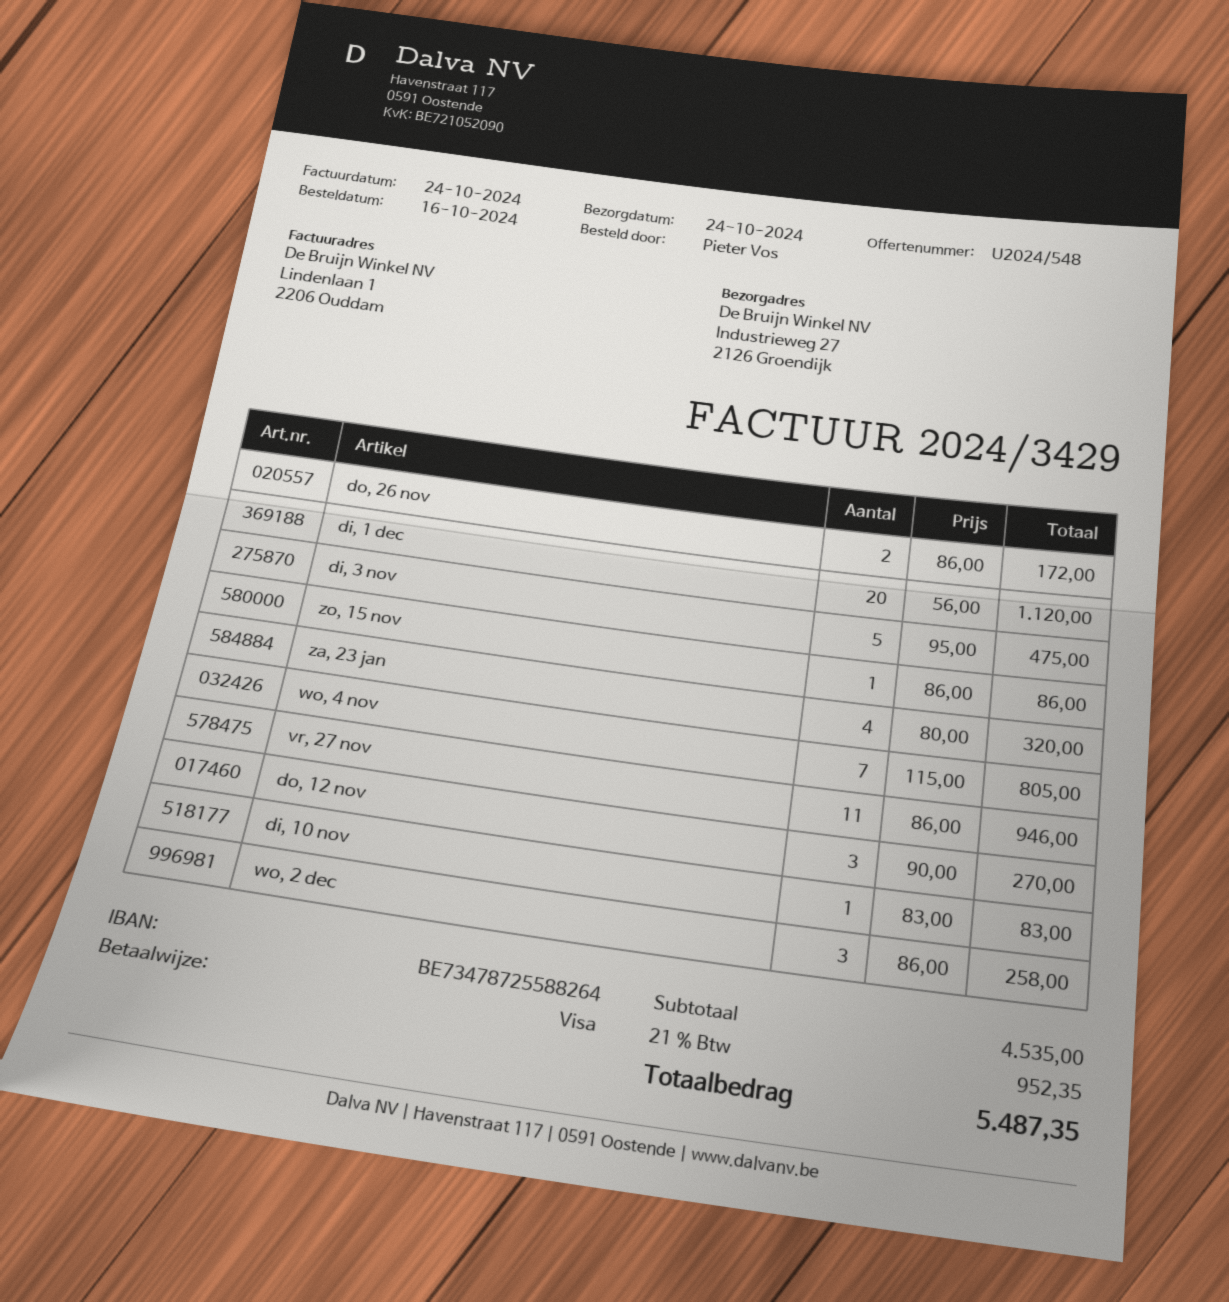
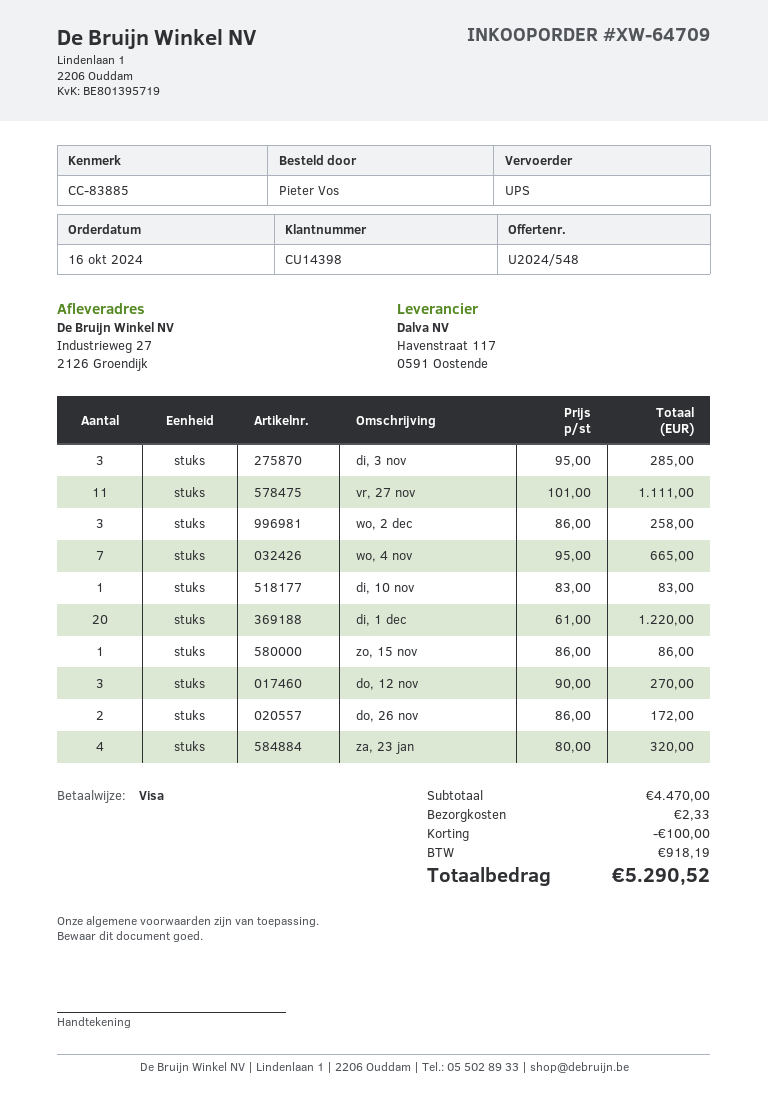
di, 1 dec: 20 x 56.00 = 1120.00 -> 20 x 61.00 = 1220.00
di, 3 nov: 5 x 95.00 = 475.00 -> 3 x 95.00 = 285.00
wo, 4 nov: 7 x 115.00 = 805.00 -> 7 x 95.00 = 665.00
vr, 27 nov: 11 x 86.00 = 946.00 -> 11 x 101.00 = 1111.00
subtotal: 4535.00 -> 4470.00
discount: none -> 100.00
shipping: none -> 2.33
tax: 952.35 -> 918.19
total: 5487.35 -> 5290.52

